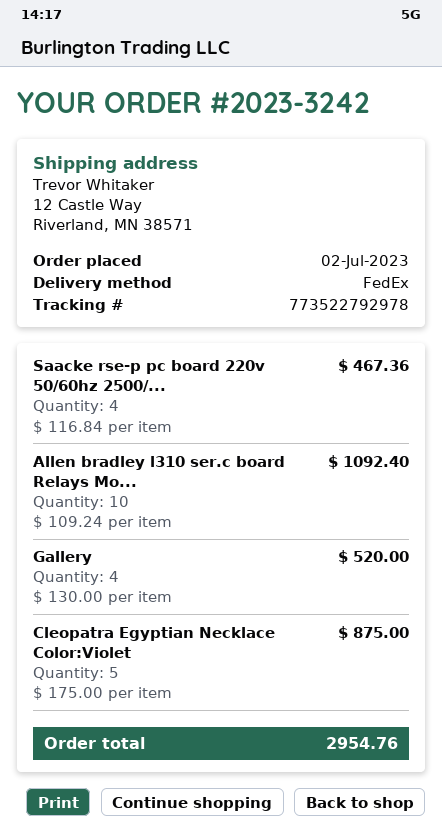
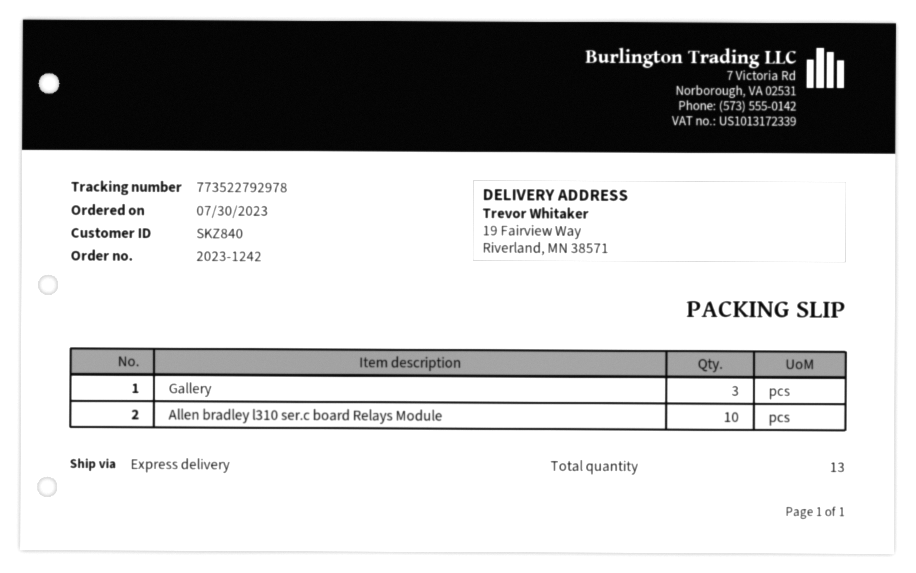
order number: 2023-3242 -> 2023-1242
order date: 2023-07-02 -> 2023-07-30
shipping method: FedEx -> express
ship to: 12 Castle Way, Riverland, MN 38571 -> 19 Fairview Way, Riverland, MN 38571
Saacke rse-p pc board 220v 50/60hz 2500/...: 4 -> none
Gallery: 4 -> 3
Cleopatra Egyptian Necklace Color:Violet: 5 -> none

